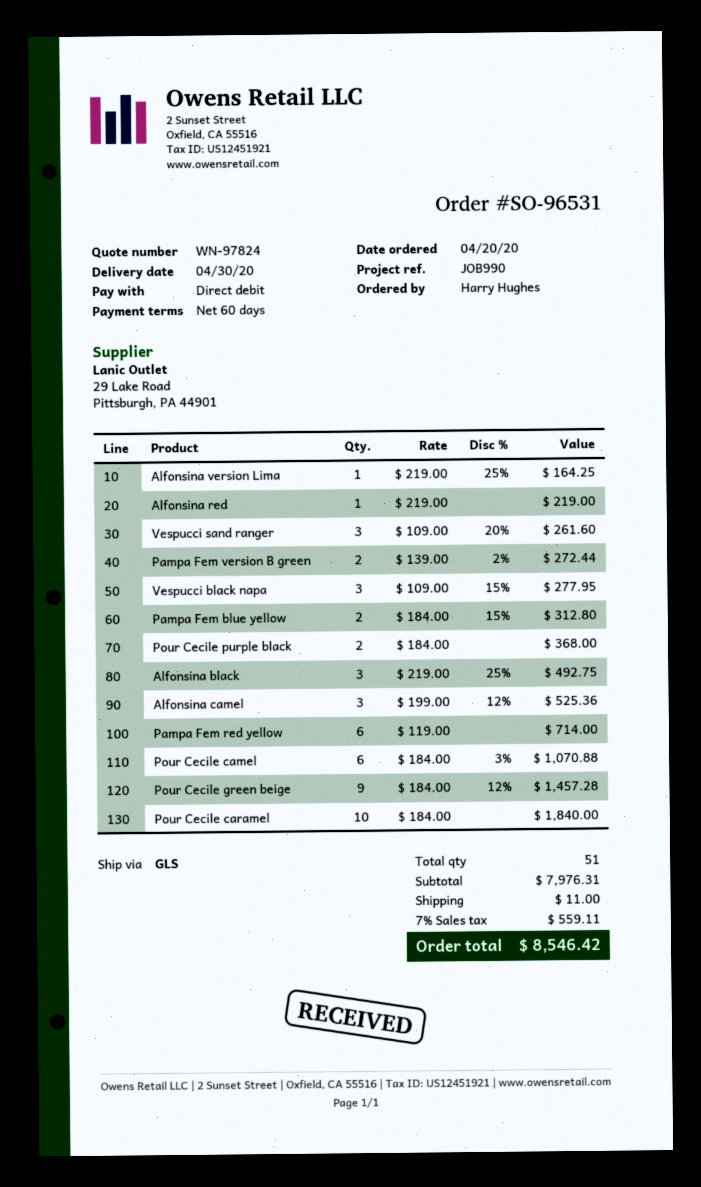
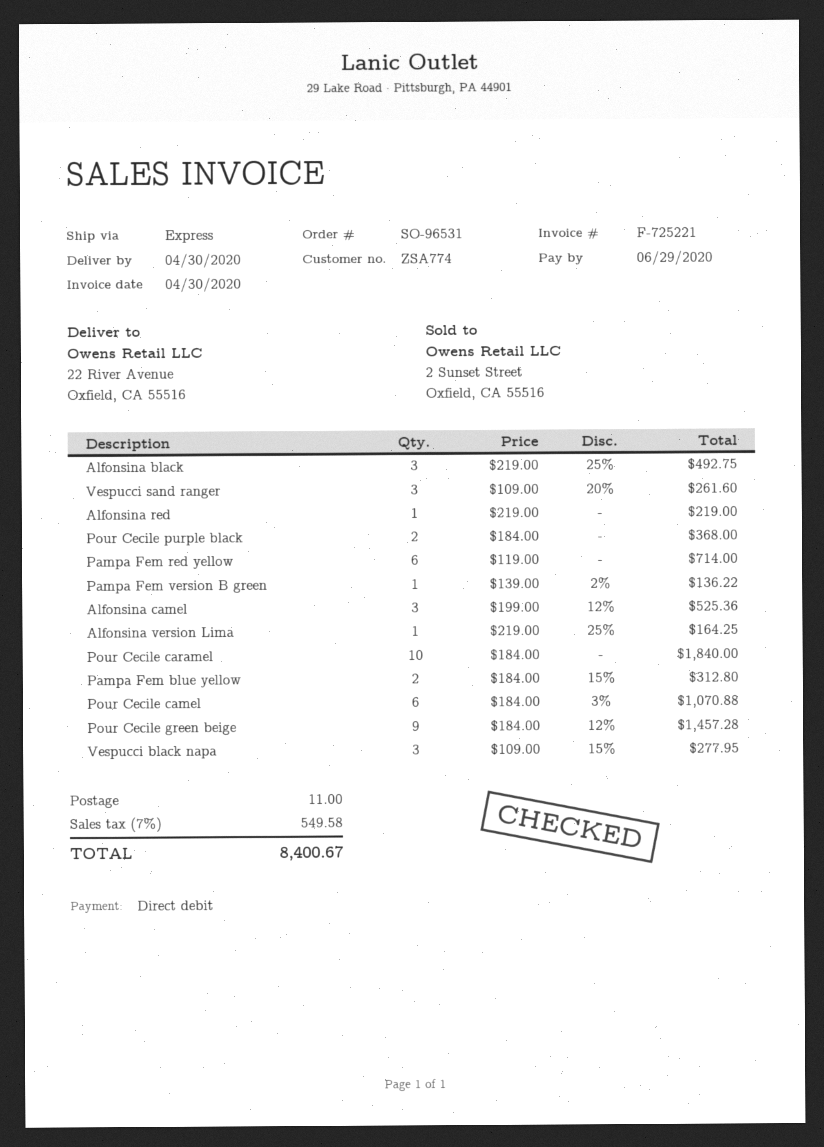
shipping method: GLS -> express
Pampa Fem version B green: 2 x 139.00 - 2% = 272.44 -> 1 x 139.00 - 2% = 136.22
tax: 7% = 559.11 -> 7% = 549.58
total: 8546.42 -> 8400.67

